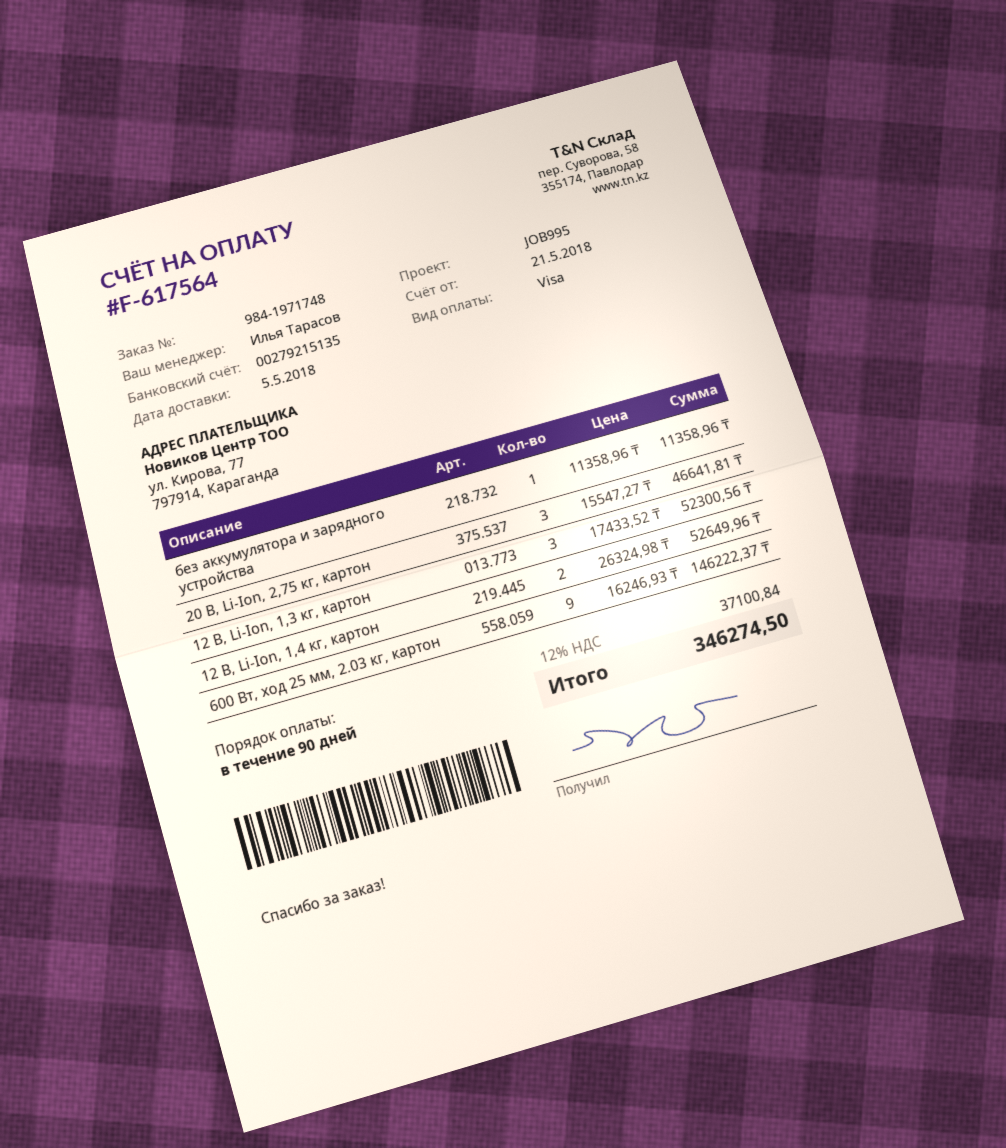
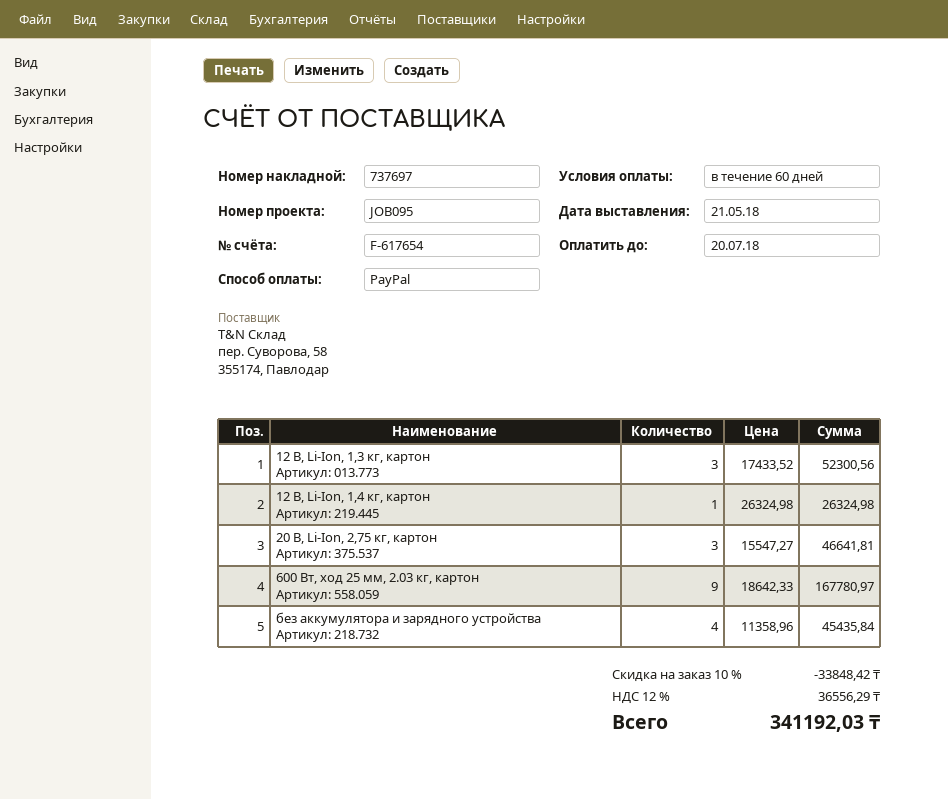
invoice number: F-617564 -> F-617654
payment terms: 90 days -> 60 days
reference: JOB995 -> JOB095
payment method: Visa -> PayPal
без аккумулятора и зарядного устройства: 1 x 11358.96 = 11358.96 -> 4 x 11358.96 = 45435.84
12 В, Li-Ion, 1,4 кг, картон: 2 x 26324.98 = 52649.96 -> 1 x 26324.98 = 26324.98
600 Вт, ход 25 мм, 2.03 кг, картон: 9 x 16246.93 = 146222.37 -> 9 x 18642.33 = 167780.97
discount: none -> 10% = 33848.42
tax: 12% = 37100.84 -> 12% = 36556.29
total: 346274.50 -> 341192.03

